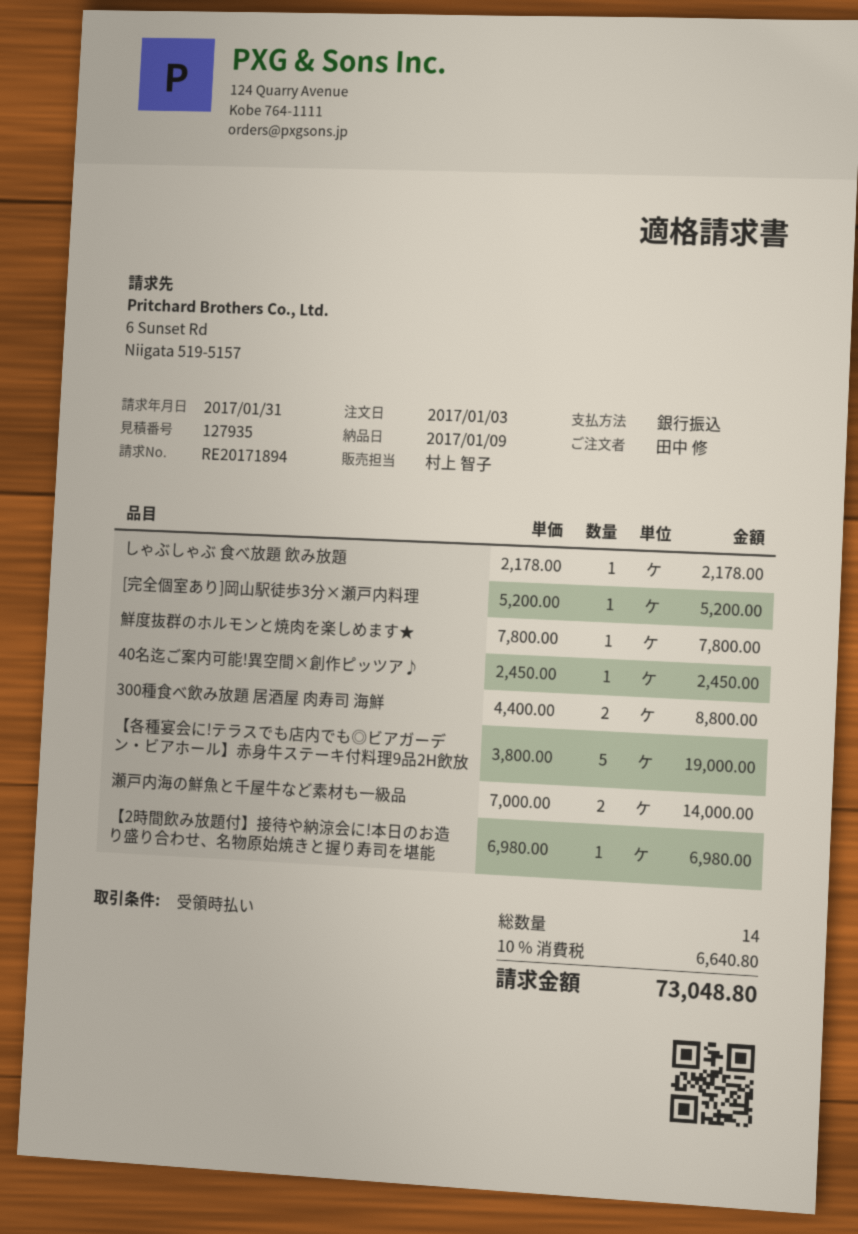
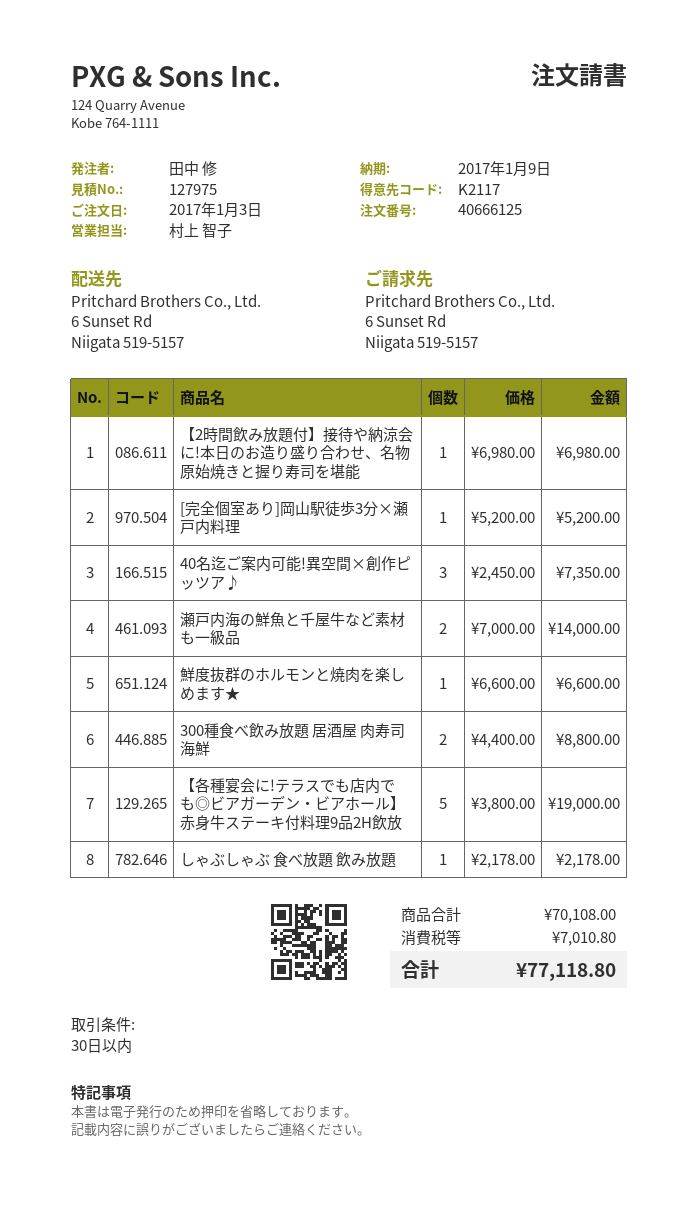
quote number: 127935 -> 127975
payment terms: on receipt -> 30 days
鮮度抜群のホルモンと焼肉を楽しめます★: 1 x 7800.00 = 7800.00 -> 1 x 6600.00 = 6600.00
40名迄ご案内可能!異空間×創作ピッツア♪: 1 x 2450.00 = 2450.00 -> 3 x 2450.00 = 7350.00
tax: 6640.80 -> 7010.80
total: 73048.80 -> 77118.80

